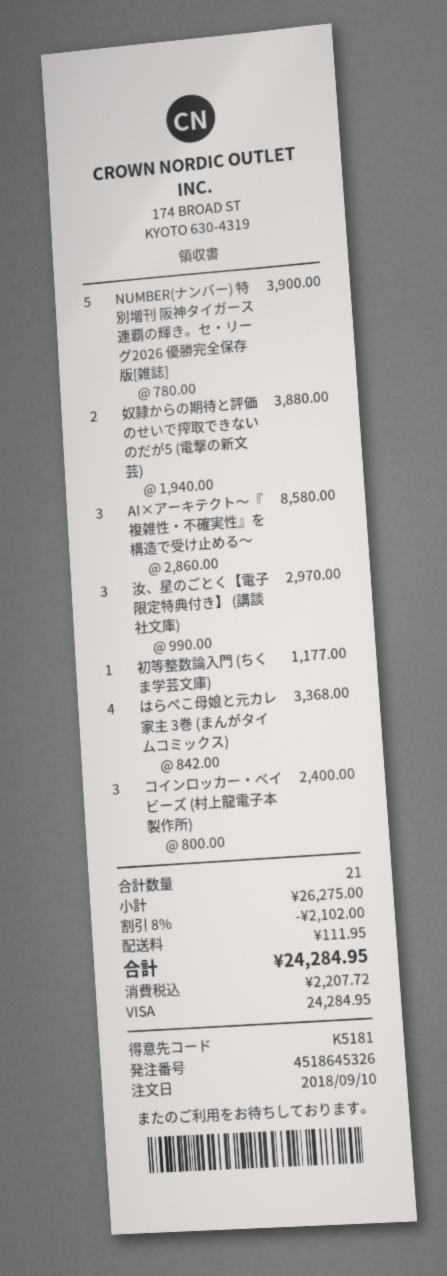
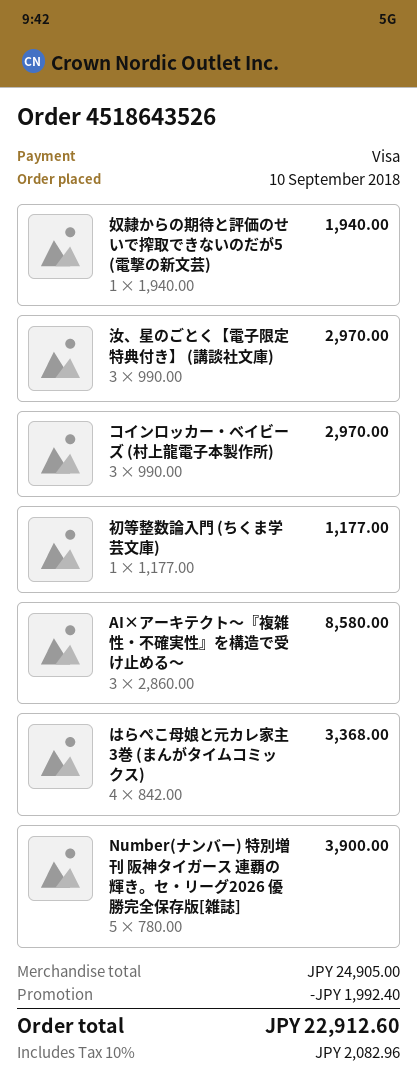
order number: 4518645326 -> 4518643526
奴隷からの期待と評価のせいで搾取できないのだが5 (電撃の新文芸): 2 x 1940.00 = 3880.00 -> 1 x 1940.00 = 1940.00
コインロッカー・ベイビーズ (村上龍電子本製作所): 3 x 800.00 = 2400.00 -> 3 x 990.00 = 2970.00
subtotal: 26275.00 -> 24905.00
discount: 2102.00 -> 1992.40
shipping: 111.95 -> none
tax: 2207.72 -> 2082.96
total: 24284.95 -> 22912.60

